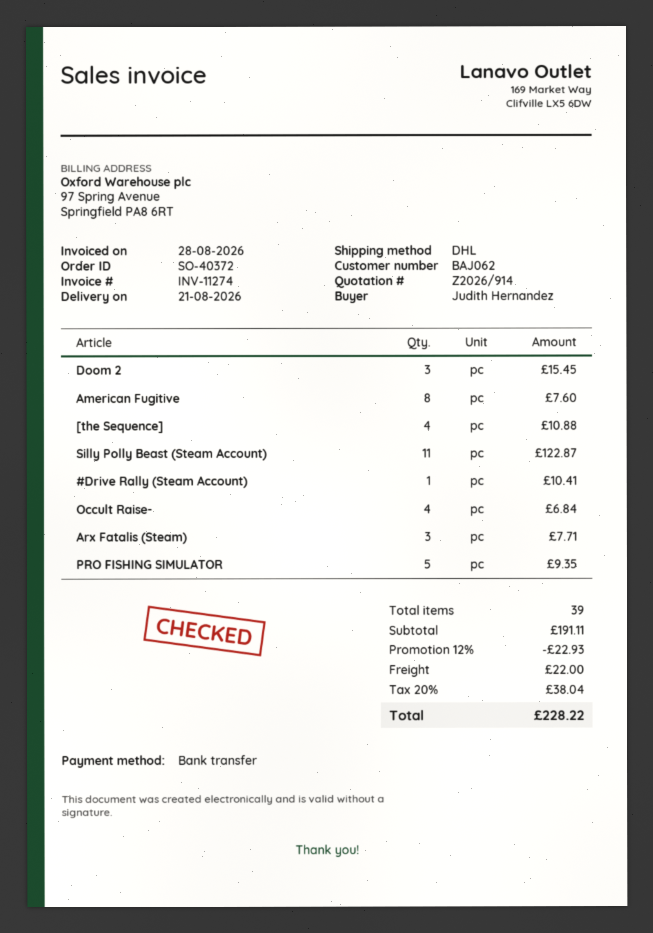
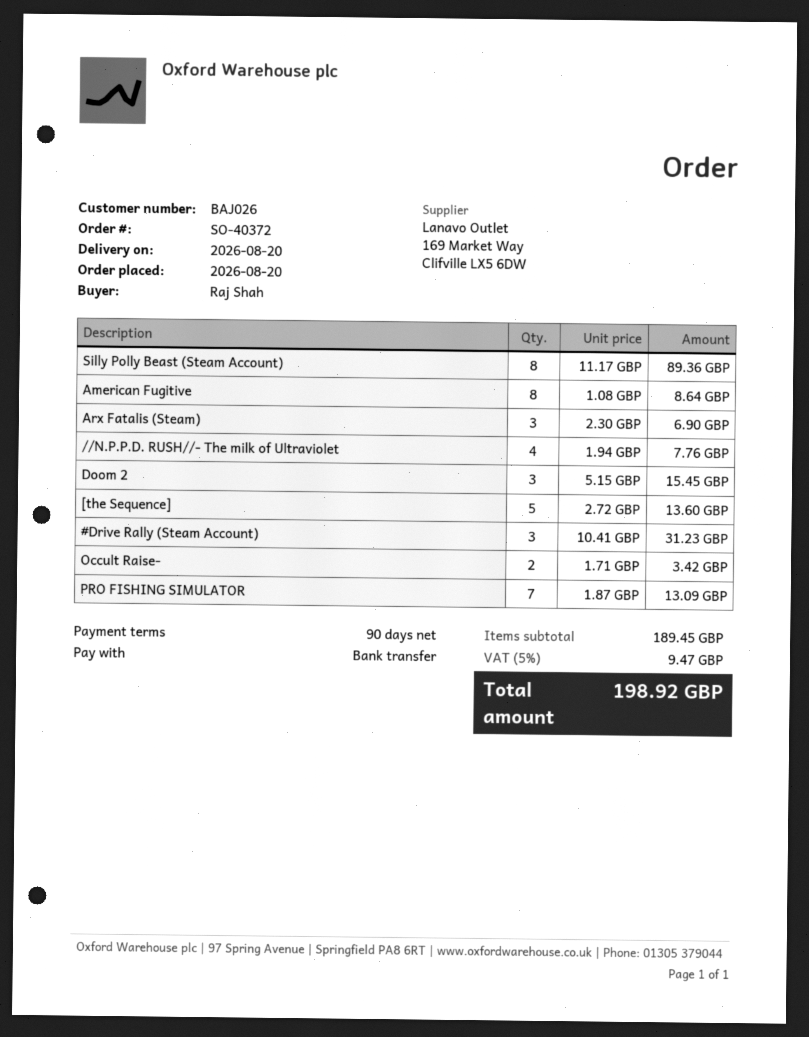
delivery date: 2026-08-21 -> 2026-08-20
customer number: BAJ062 -> BAJ026
ordered by: Judith Hernandez -> Raj Shah
American Fugitive: 8 for 7.60 -> 8 for 8.64
[the Sequence]: 4 for 10.88 -> 5 for 13.60
Silly Polly Beast (Steam Account): 11 for 122.87 -> 8 for 89.36
#Drive Rally (Steam Account): 1 for 10.41 -> 3 for 31.23
Occult Raise-: 4 for 6.84 -> 2 for 3.42
Arx Fatalis (Steam): 3 for 7.71 -> 3 for 6.90
PRO FISHING SIMULATOR: 5 for 9.35 -> 7 for 13.09
//N.P.P.D. RUSH//- The milk of Ultraviolet: none -> 4 for 7.76
subtotal: 191.11 -> 189.45
discount: 12% = 22.93 -> none
shipping: 22.00 -> none
tax: 20% = 38.04 -> 5% = 9.47
total: 228.22 -> 198.92

